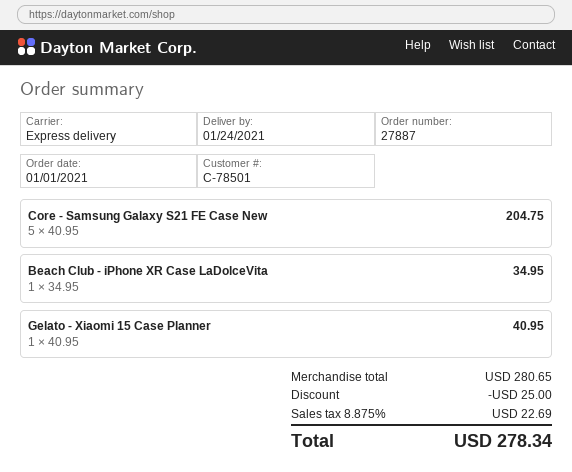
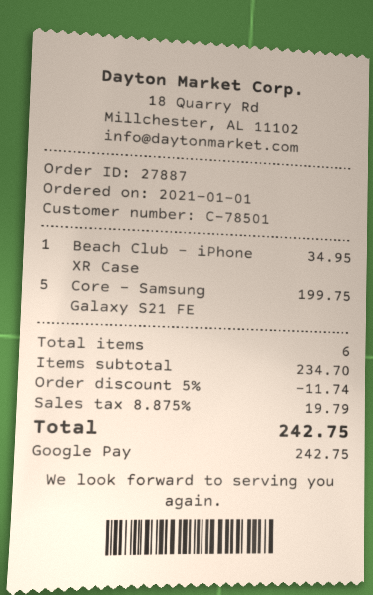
Core - Samsung Galaxy S21 FE Case New: 5 for 204.75 -> 5 for 199.75
Gelato - Xiaomi 15 Case Planner: 1 for 40.95 -> none
subtotal: 280.65 -> 234.70
discount: 25.00 -> 11.74
tax: 8.875% = 22.69 -> 8.875% = 19.79
total: 278.34 -> 242.75

